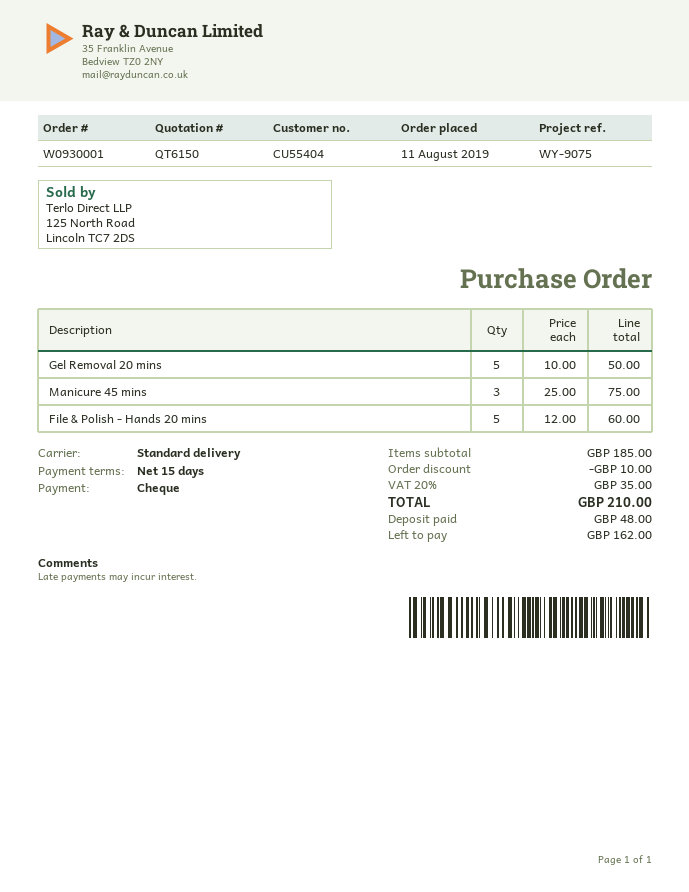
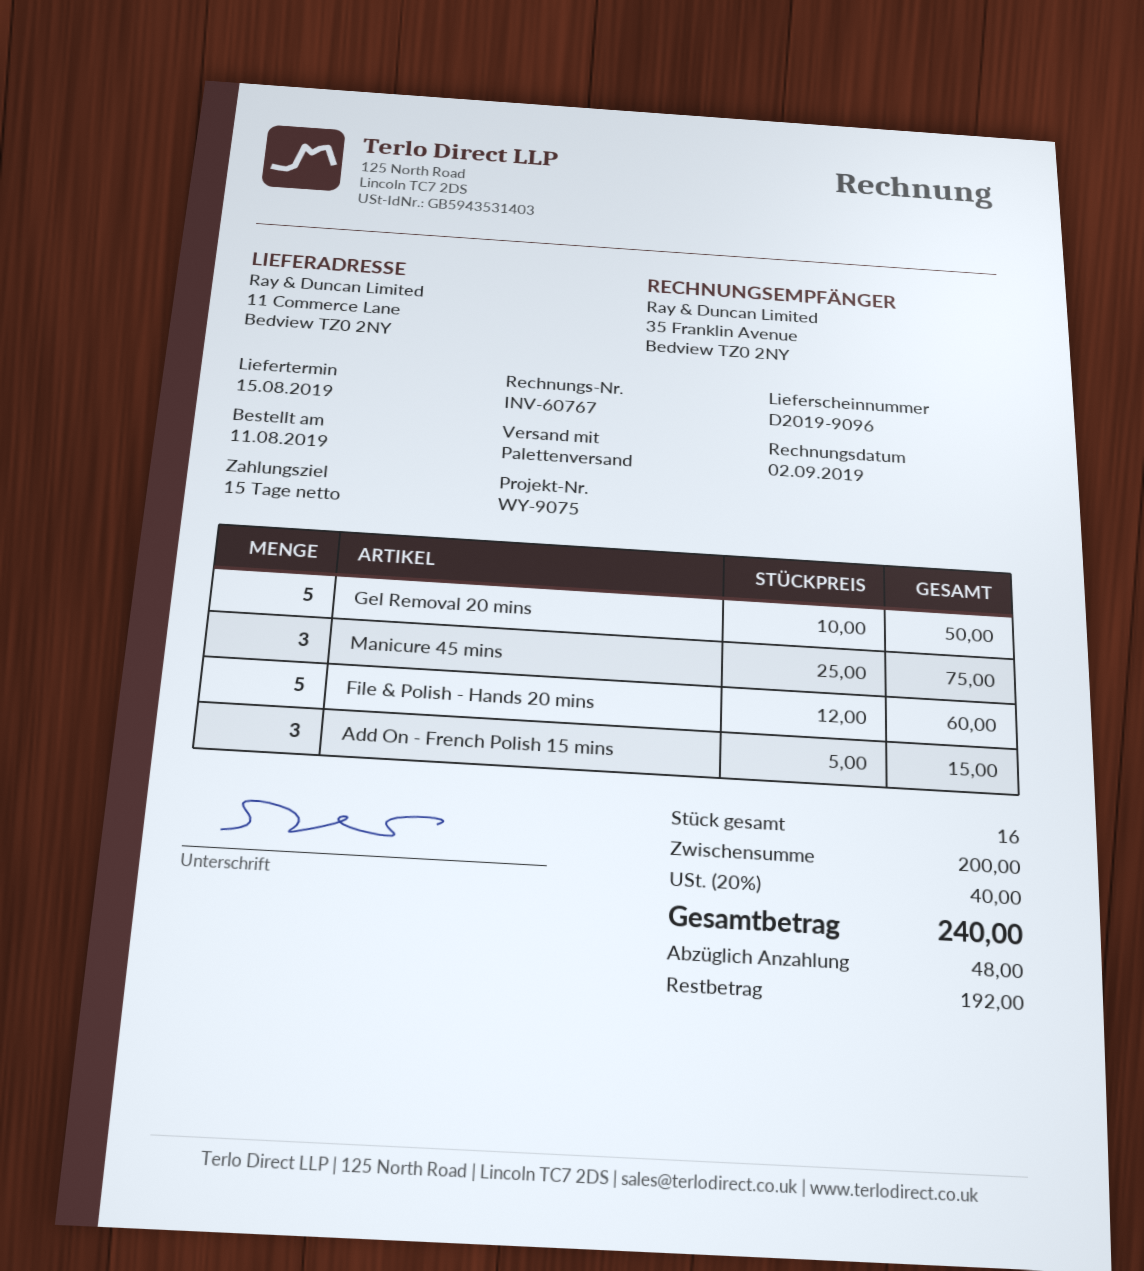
shipping method: standard -> pallet freight
Add On - French Polish 15 mins: none -> 3 x 5.00 = 15.00
subtotal: 185.00 -> 200.00
discount: 10.00 -> none
tax: 20% = 35.00 -> 20% = 40.00
total: 210.00 -> 240.00
balance: 162.00 -> 192.00

